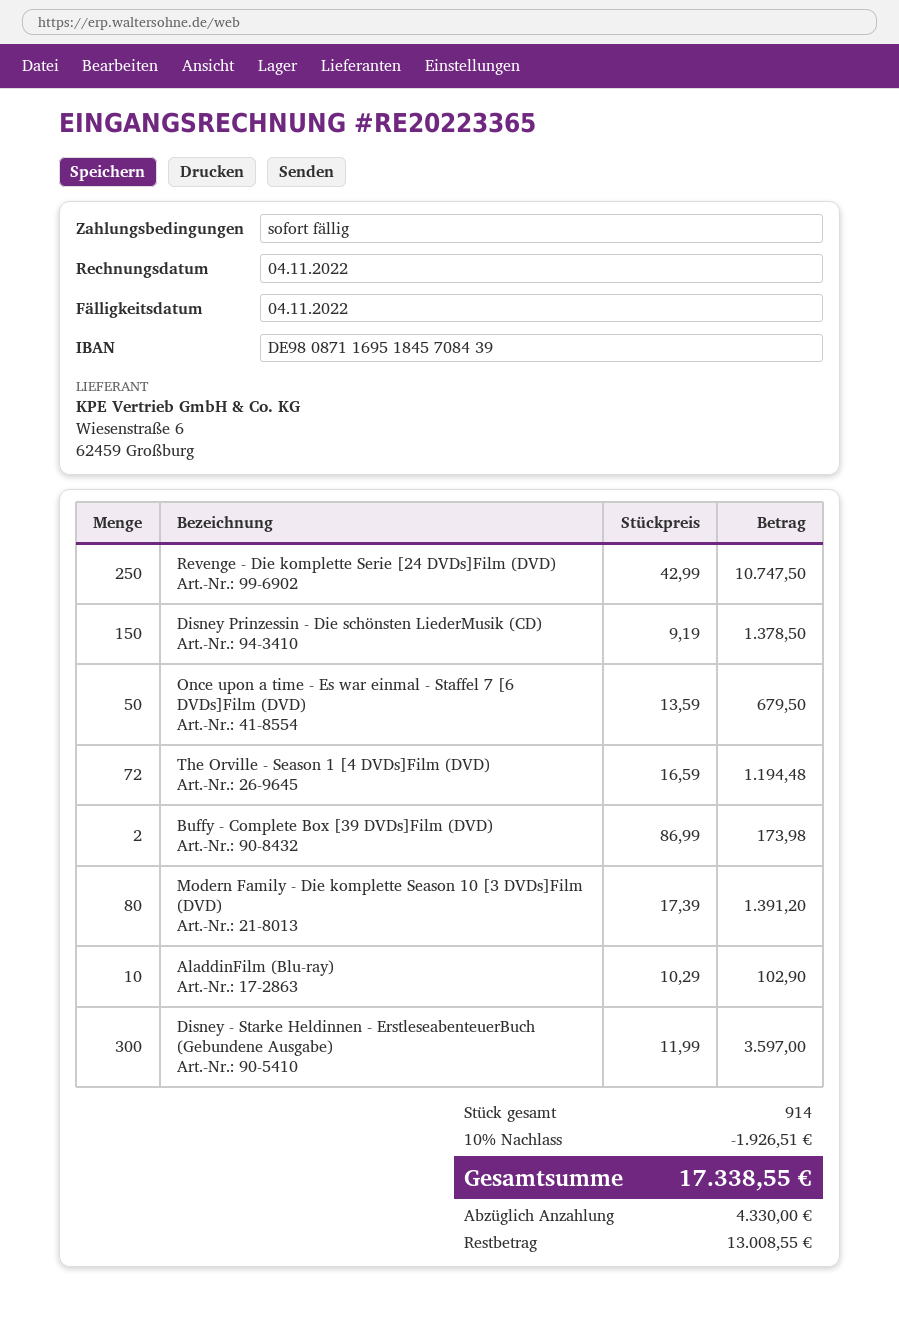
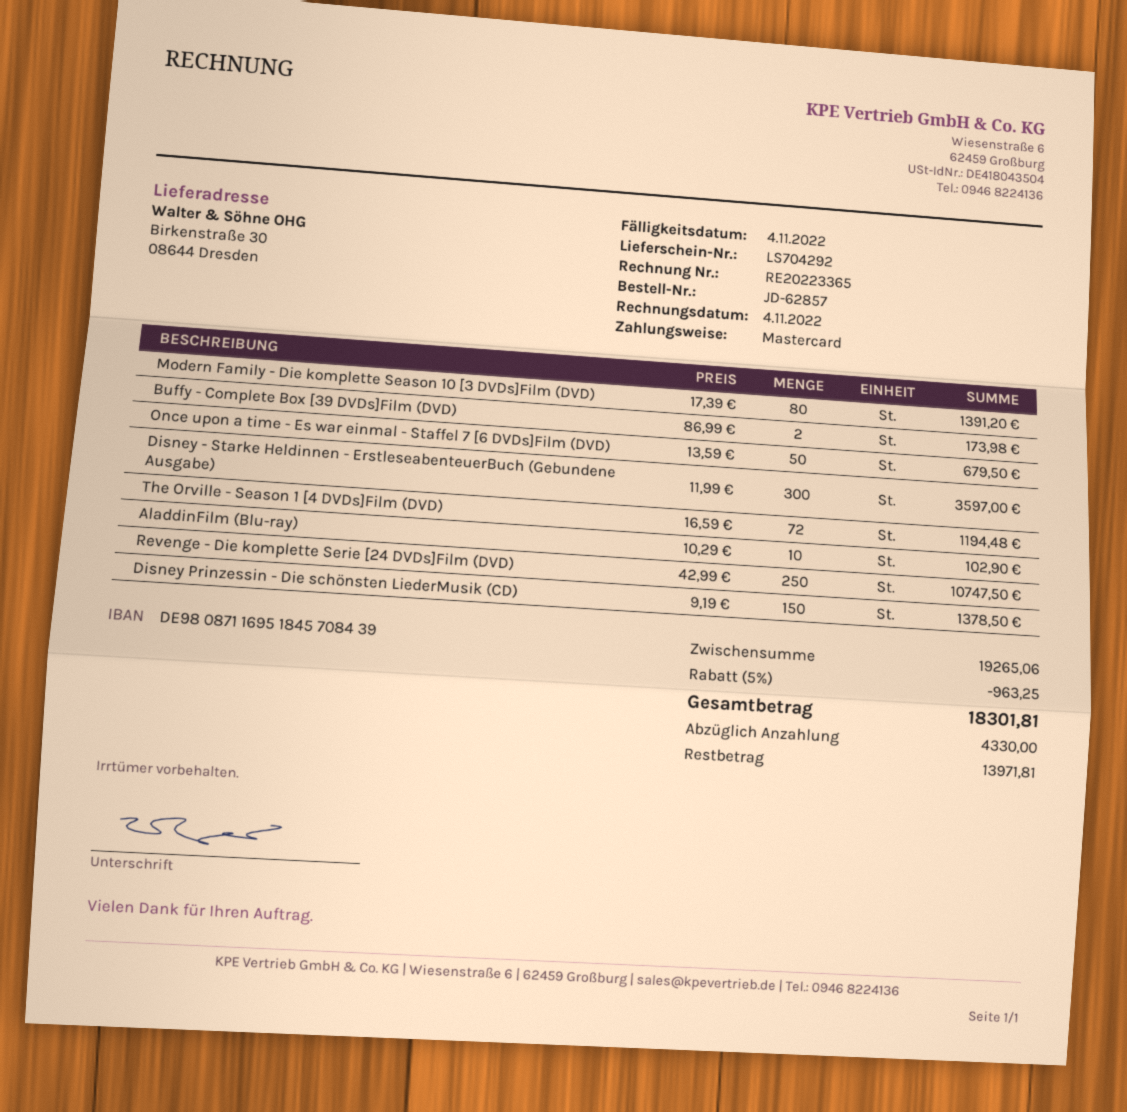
discount: 10% = 1926.51 -> 5% = 963.25
total: 17338.55 -> 18301.81
balance: 13008.55 -> 13971.81

